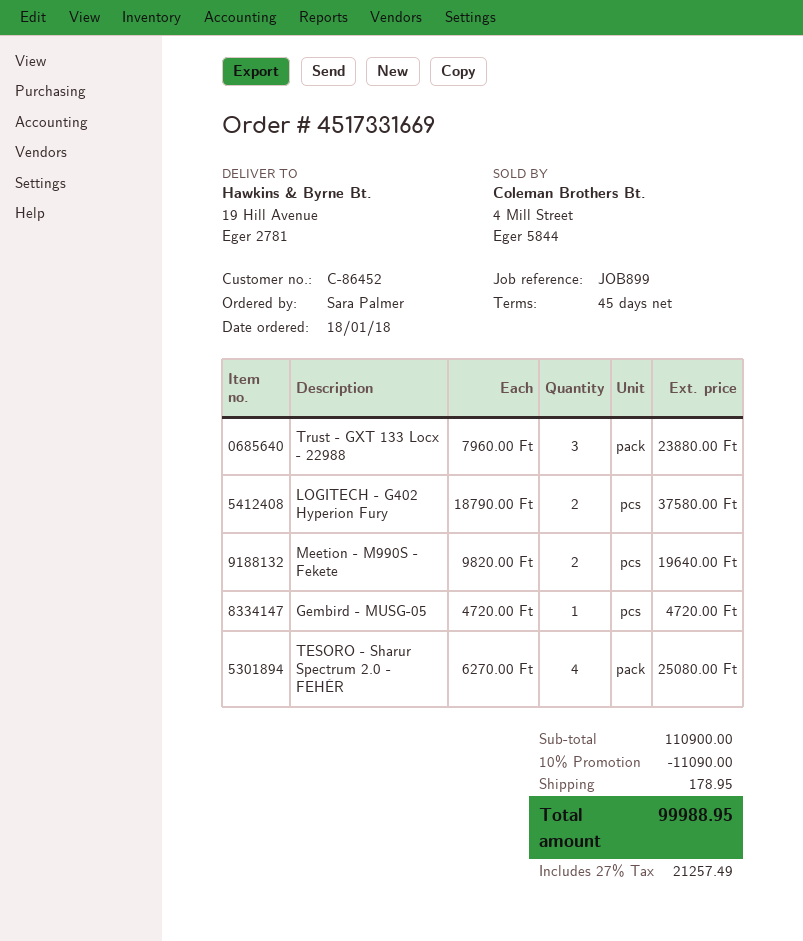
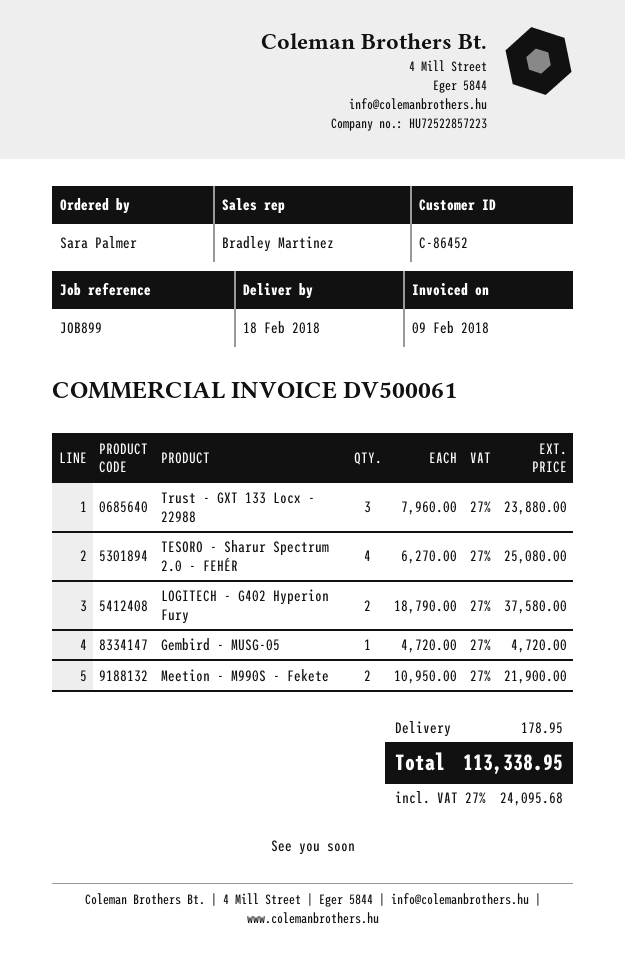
Meetion - M990S - Fekete: 2 x 9820.00 = 19640.00 -> 2 x 10950.00 = 21900.00
discount: 10% = 11090.00 -> none
tax: 27% = 21257.49 -> 27% = 24095.68
total: 99988.95 -> 113338.95

